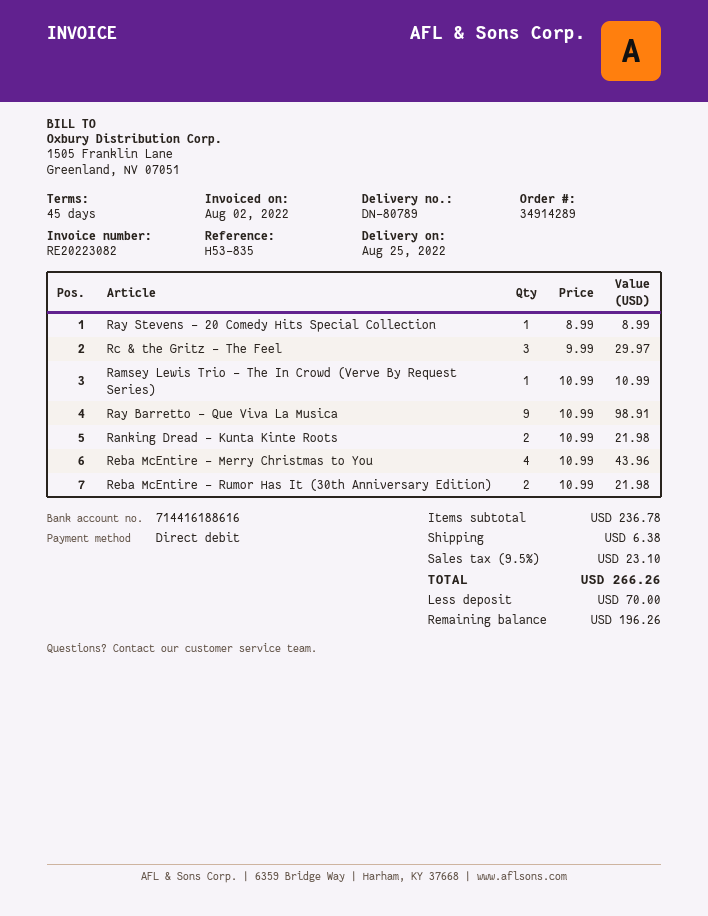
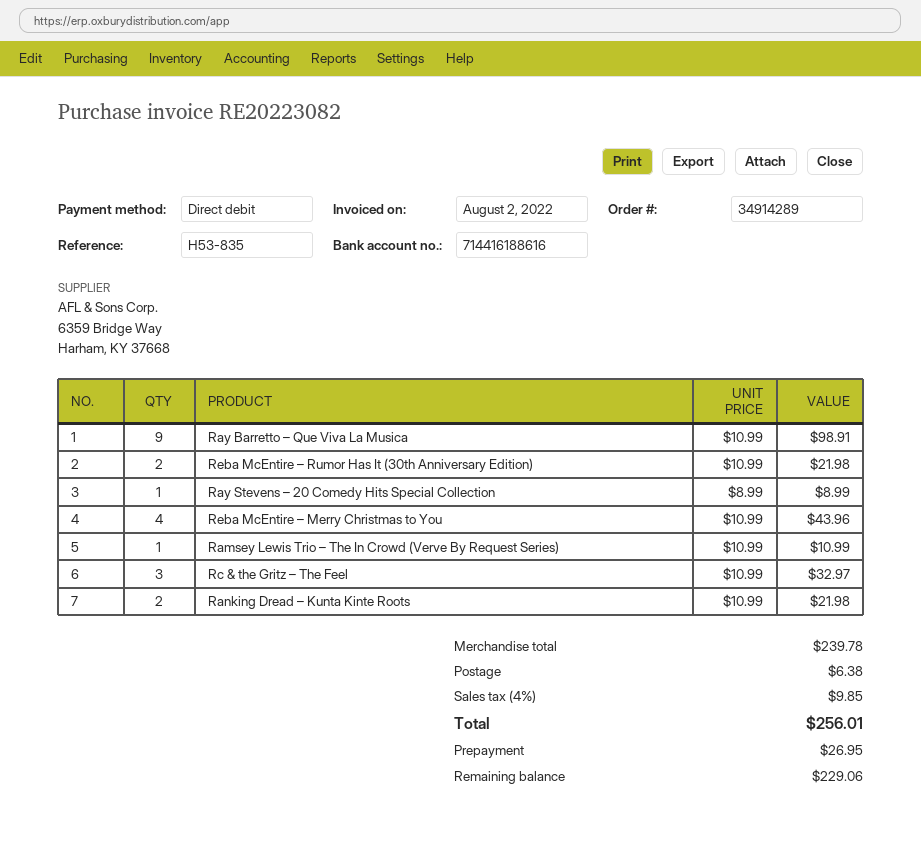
Rc & the Gritz – The Feel: 3 x 9.99 = 29.97 -> 3 x 10.99 = 32.97
subtotal: 236.78 -> 239.78
tax: 9.5% = 23.10 -> 4% = 9.85
total: 266.26 -> 256.01
deposit: 70.00 -> 26.95
balance: 196.26 -> 229.06

